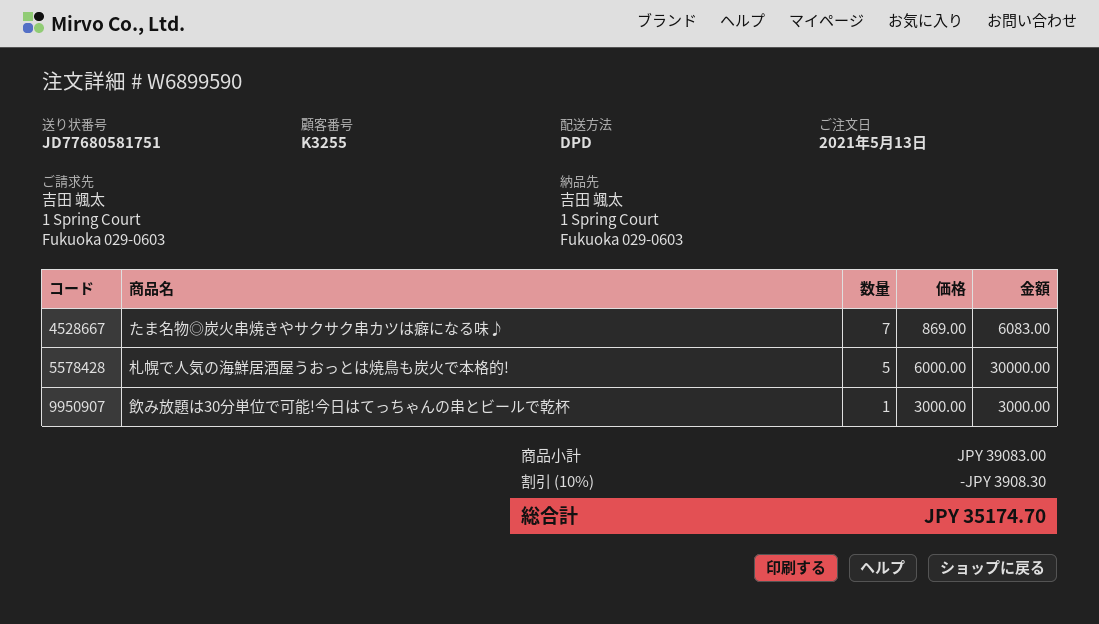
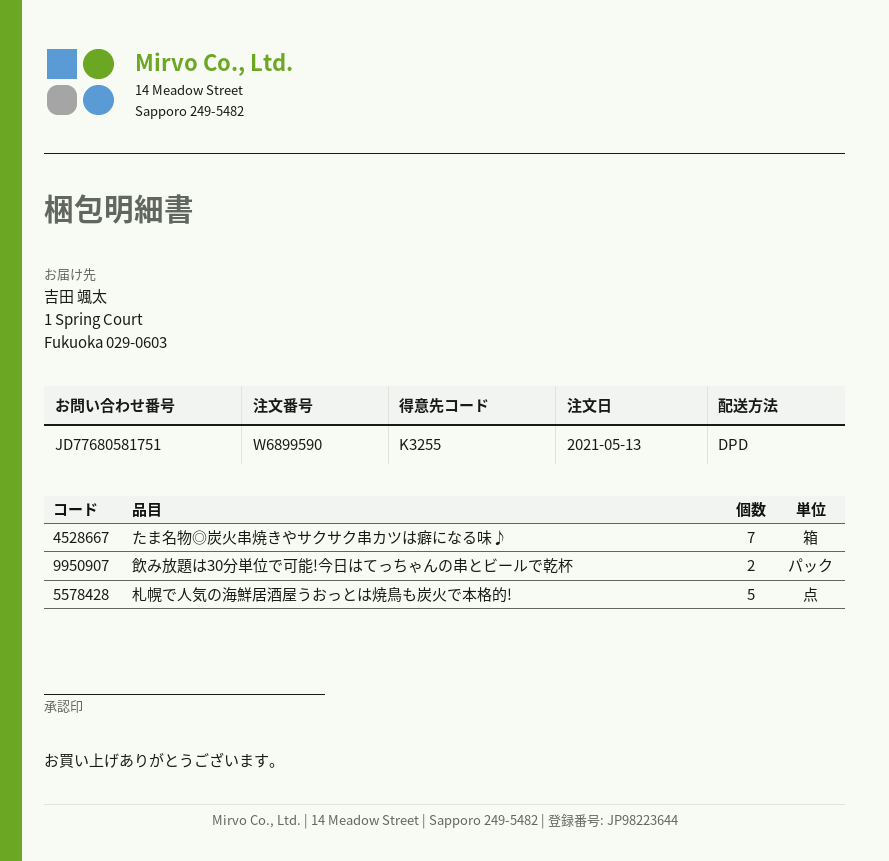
飲み放題は30分単位で可能!今日はてっちゃんの串とビールで乾杯: 1 -> 2

